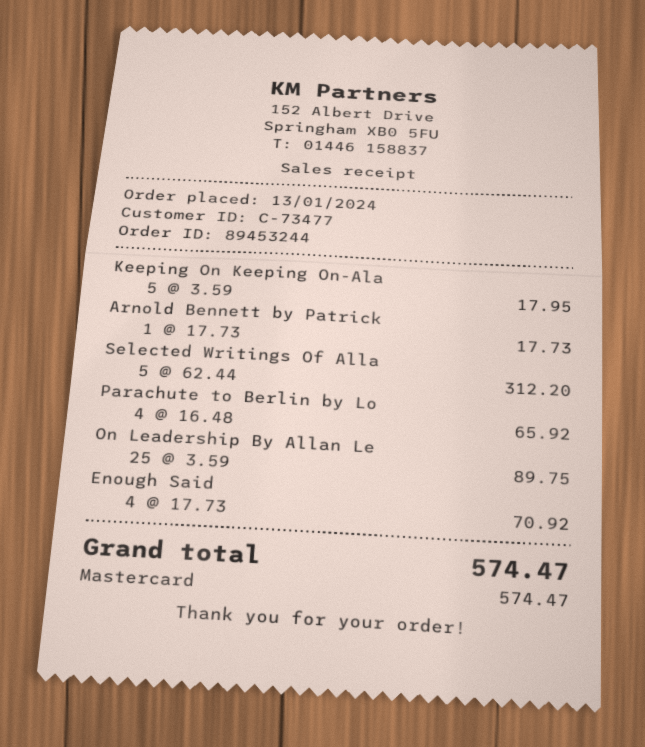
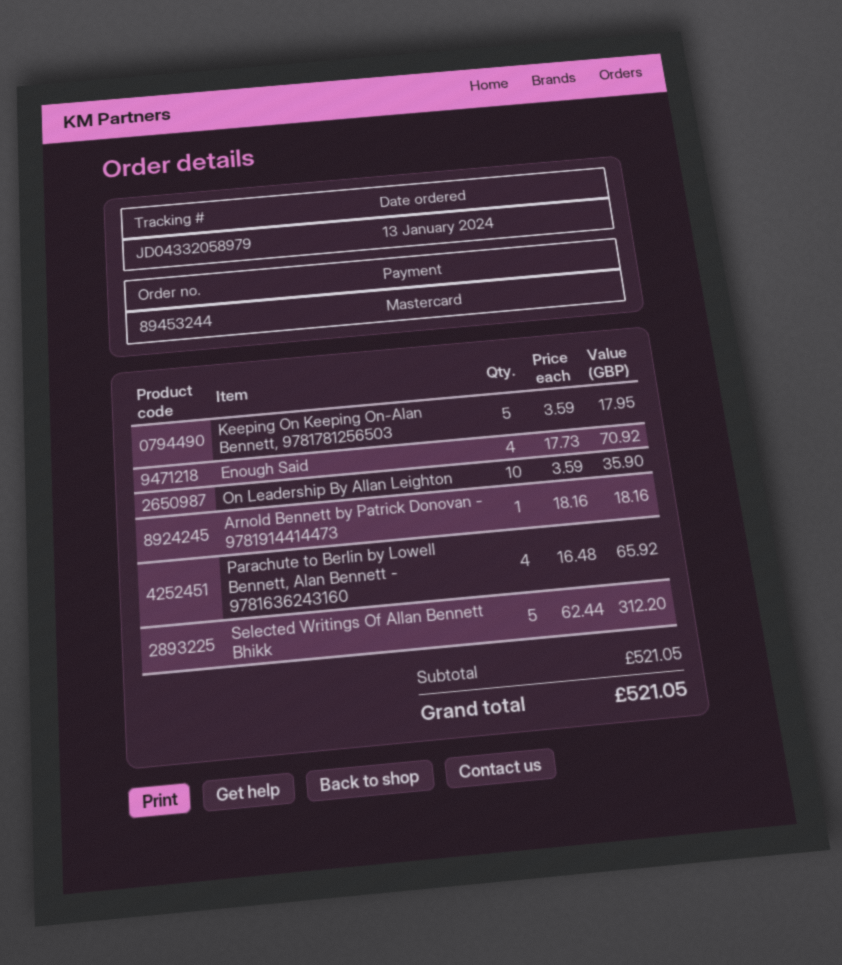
Arnold Bennett by Patrick: 1 x 17.73 = 17.73 -> 1 x 18.16 = 18.16
On Leadership By Allan Le: 25 x 3.59 = 89.75 -> 10 x 3.59 = 35.90
total: 574.47 -> 521.05

